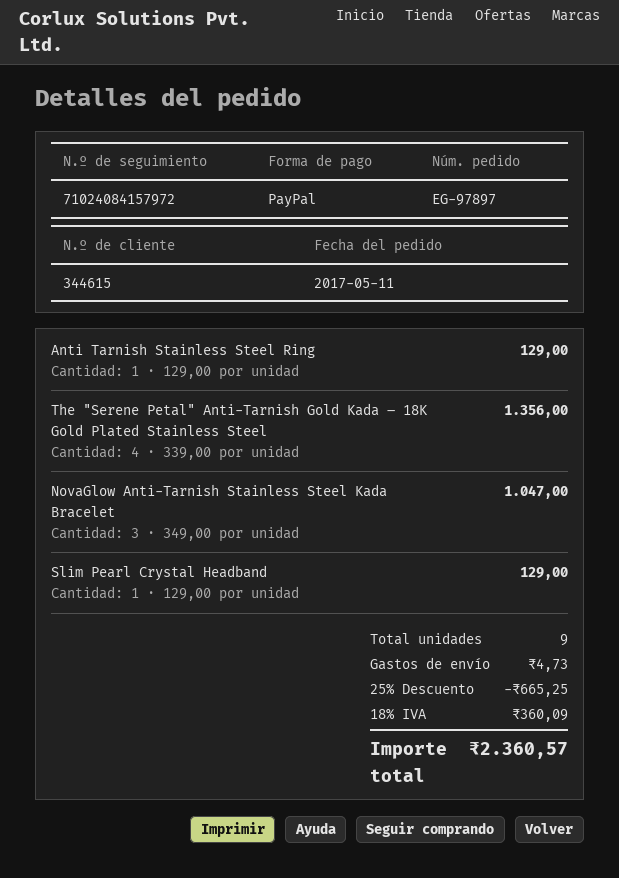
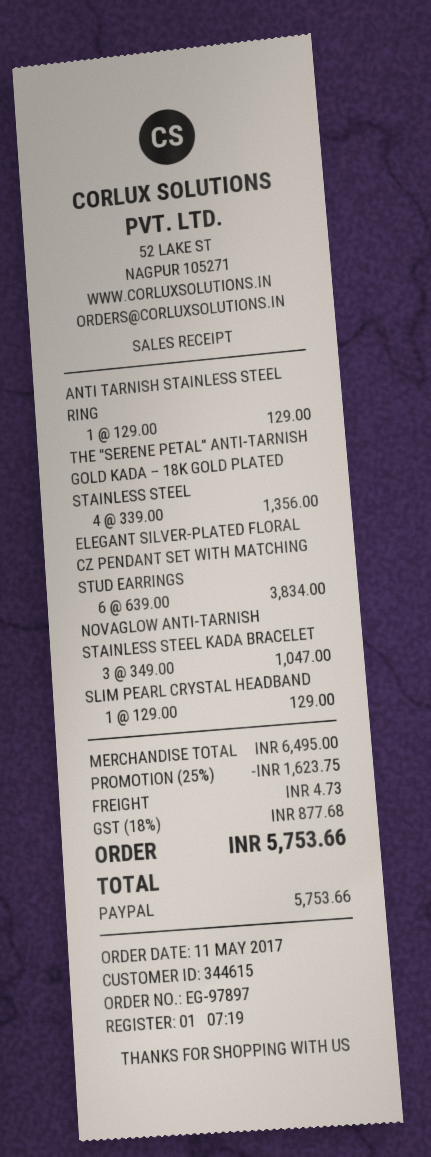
ELEGANT SILVER-PLATED FLORAL CZ PENDANT SET WITH MATCHING STUD EARRINGS: none -> 6 x 639.00 = 3834.00
discount: 25% = 665.25 -> 25% = 1623.75
tax: 18% = 360.09 -> 18% = 877.68
total: 2360.57 -> 5753.66

